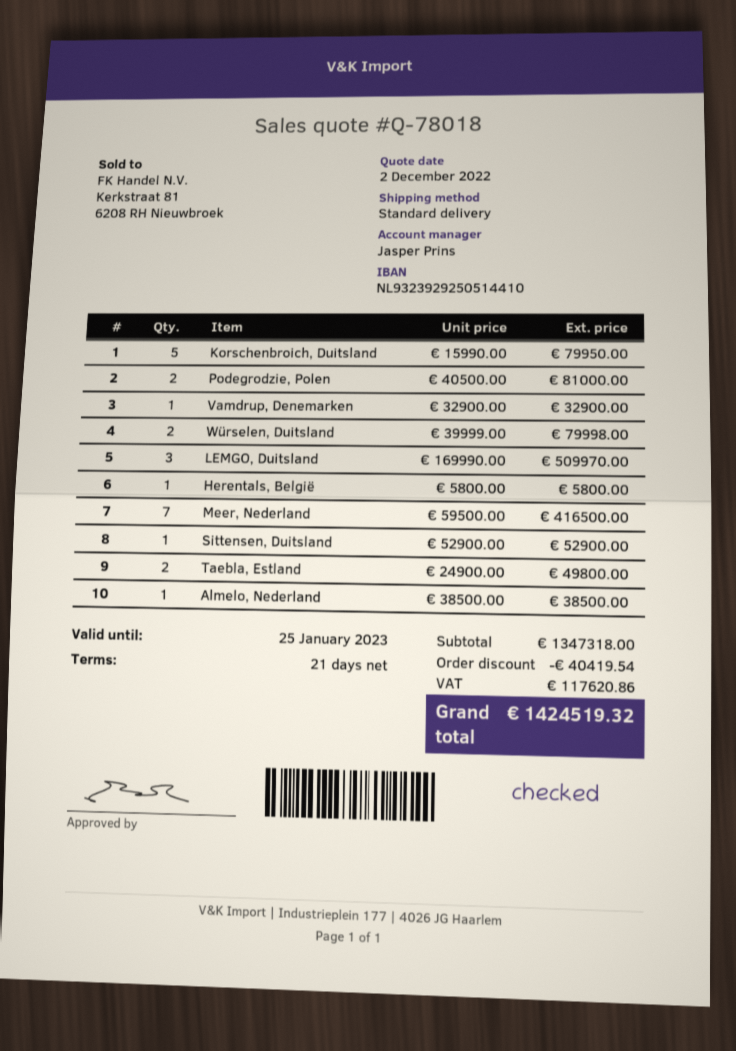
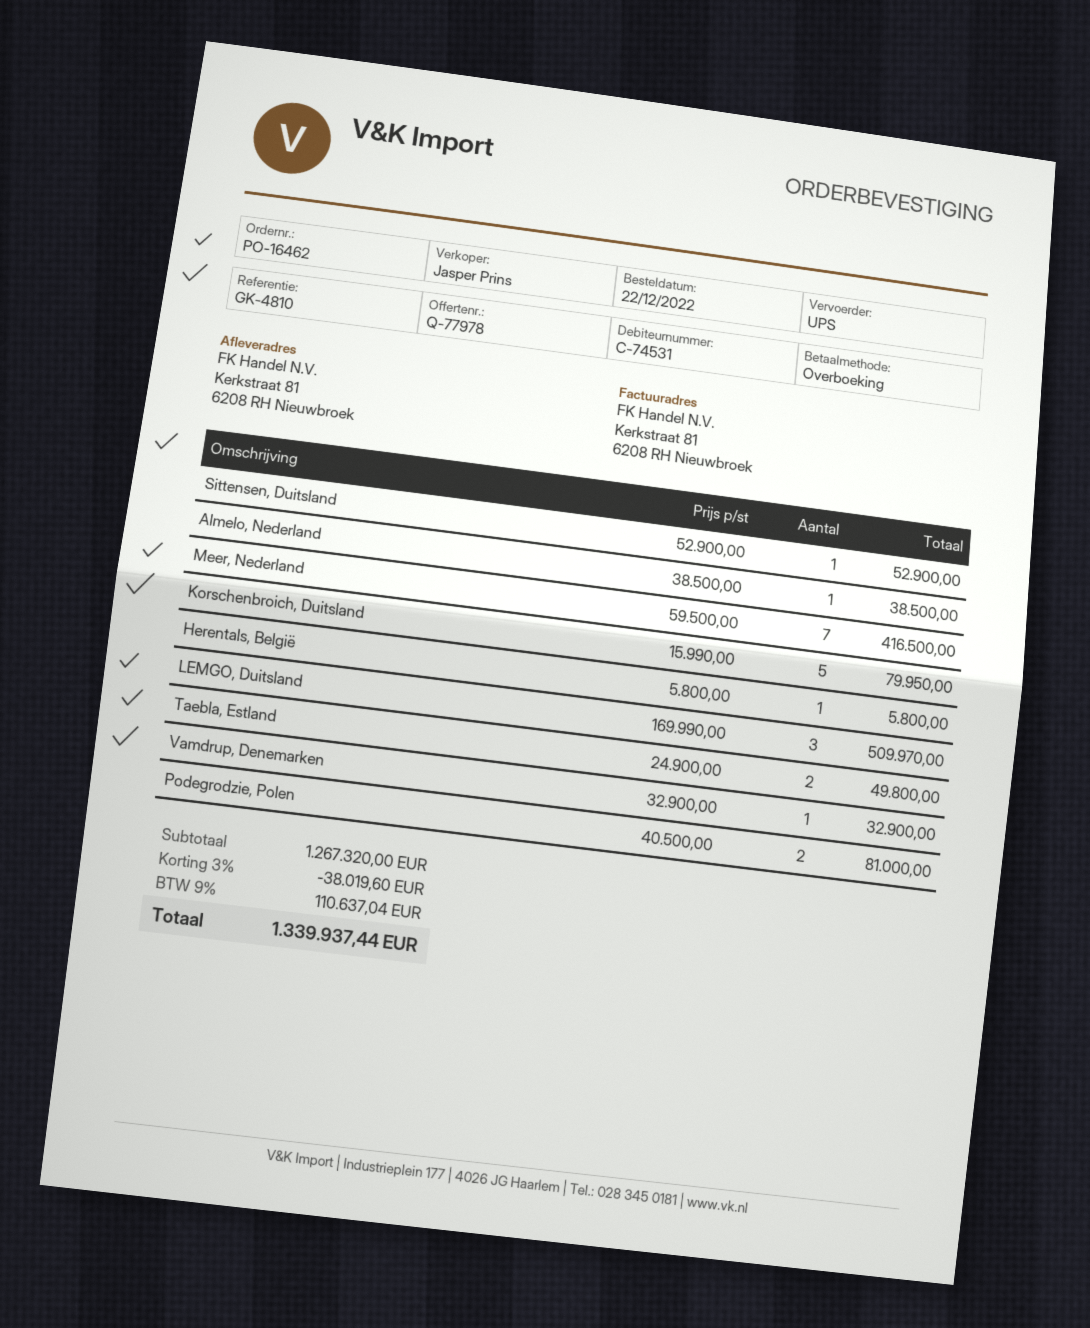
quote number: Q-78018 -> Q-77978
shipping method: standard -> UPS
Würselen, Duitsland: 2 x 39999.00 = 79998.00 -> none
subtotal: 1347318.00 -> 1267320.00
discount: 40419.54 -> 38019.60
tax: 117620.86 -> 110637.04
total: 1424519.32 -> 1339937.44

